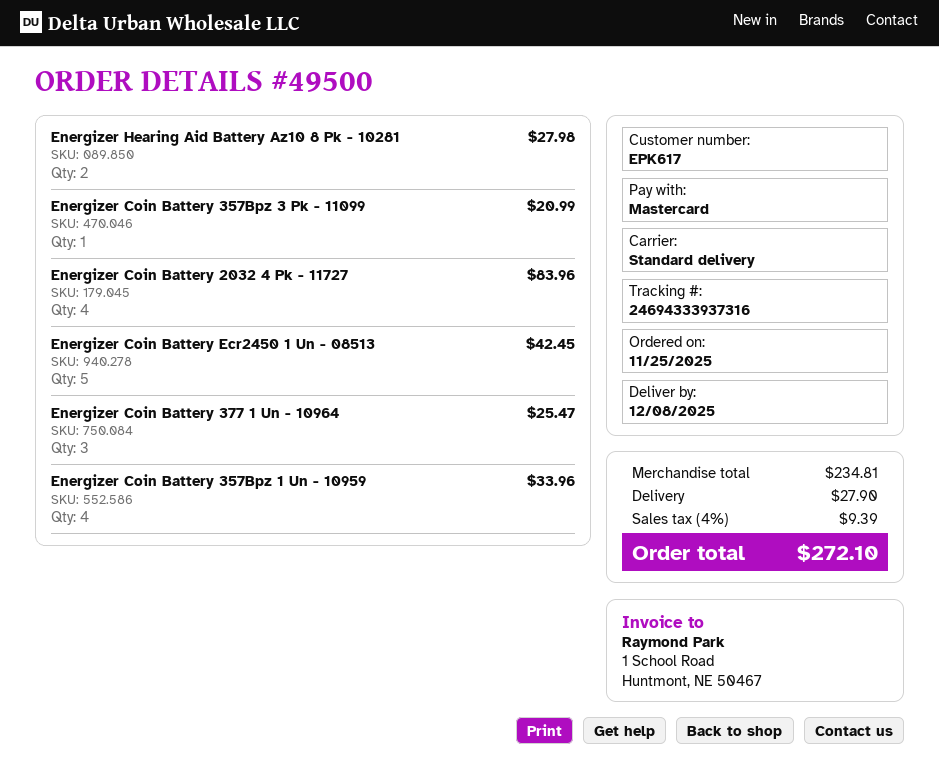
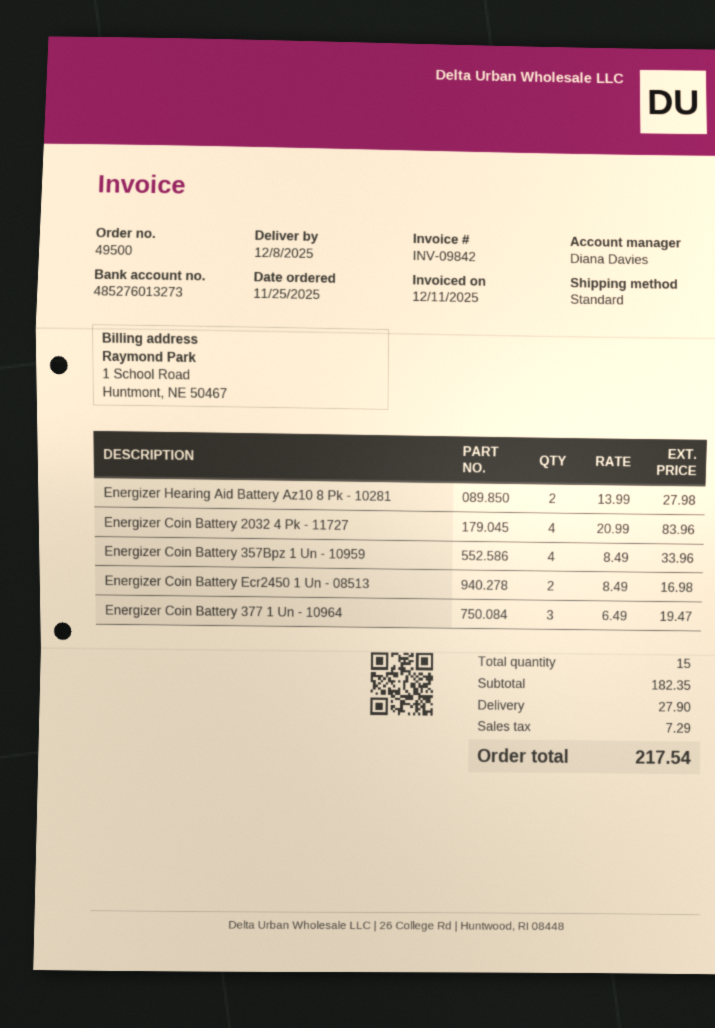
Energizer Coin Battery 357Bpz 3 Pk - 11099: 1 for 20.99 -> none
Energizer Coin Battery Ecr2450 1 Un - 08513: 5 for 42.45 -> 2 for 16.98
Energizer Coin Battery 377 1 Un - 10964: 3 for 25.47 -> 3 for 19.47
subtotal: 234.81 -> 182.35
tax: 9.39 -> 7.29
total: 272.10 -> 217.54

